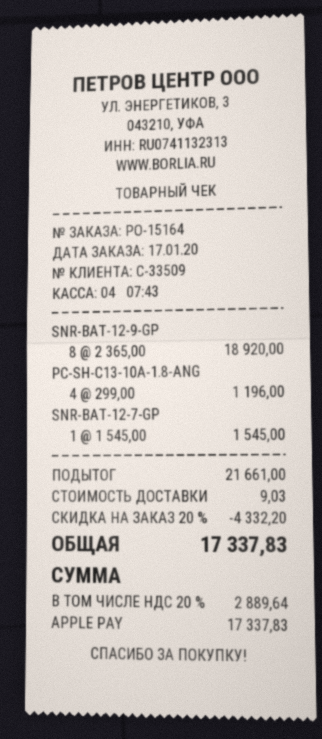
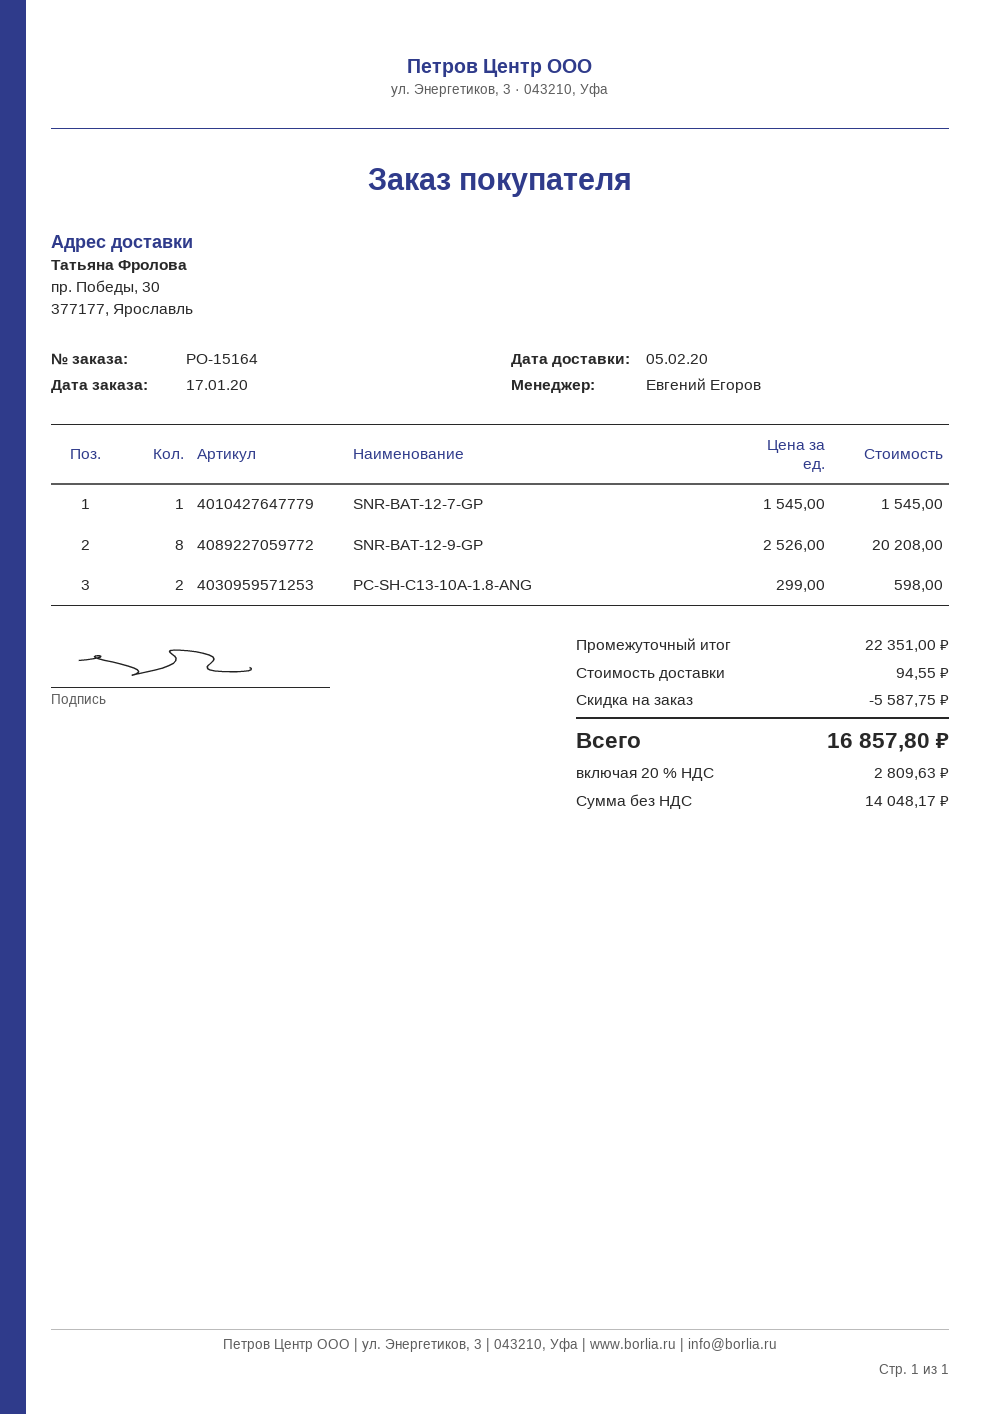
SNR-BAT-12-9-GP: 8 x 2365.00 = 18920.00 -> 8 x 2526.00 = 20208.00
PC-SH-C13-10A-1.8-ANG: 4 x 299.00 = 1196.00 -> 2 x 299.00 = 598.00
subtotal: 21661.00 -> 22351.00
discount: 4332.20 -> 5587.75
shipping: 9.03 -> 94.55
tax: 20% = 2889.64 -> 20% = 2809.63
total: 17337.83 -> 16857.80

